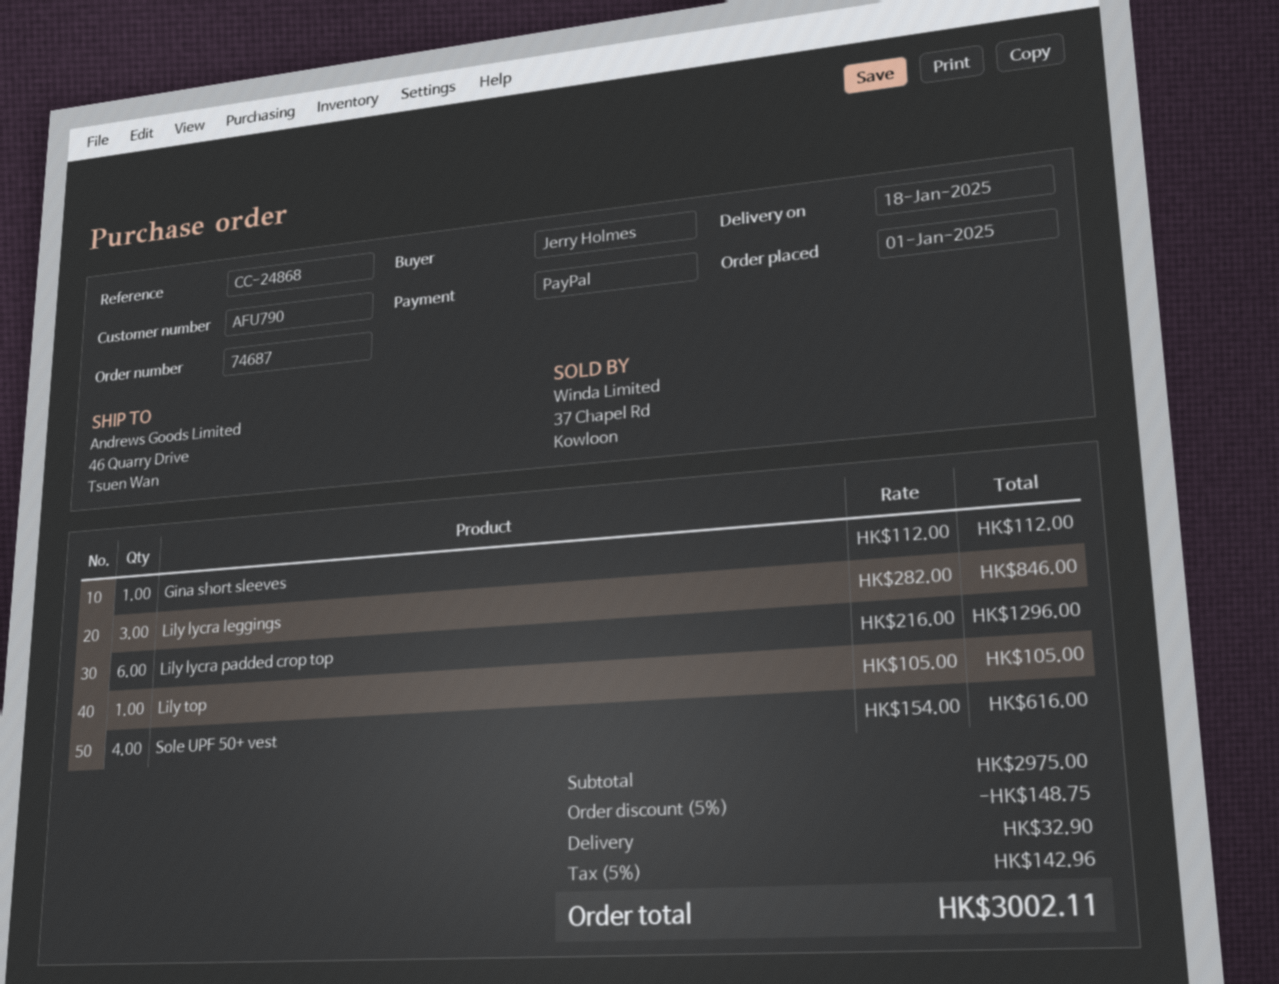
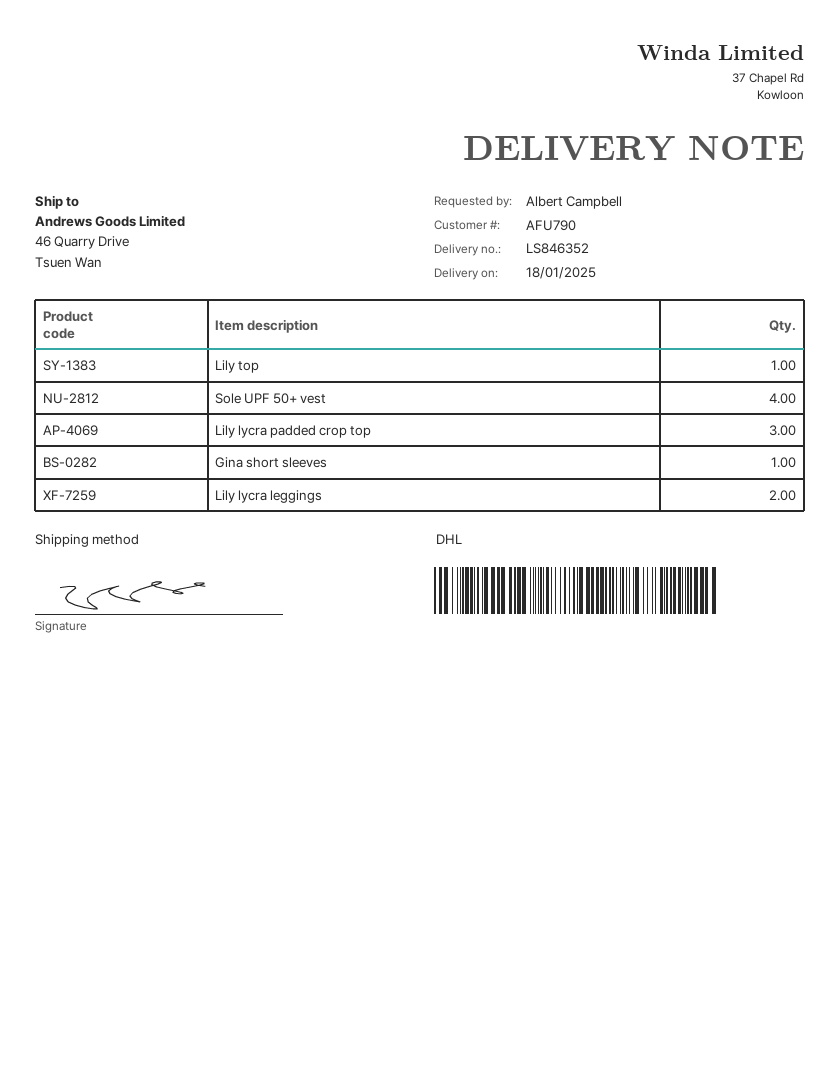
ordered by: Jerry Holmes -> Albert Campbell
Lily lycra leggings: 3 -> 2
Lily lycra padded crop top: 6 -> 3

